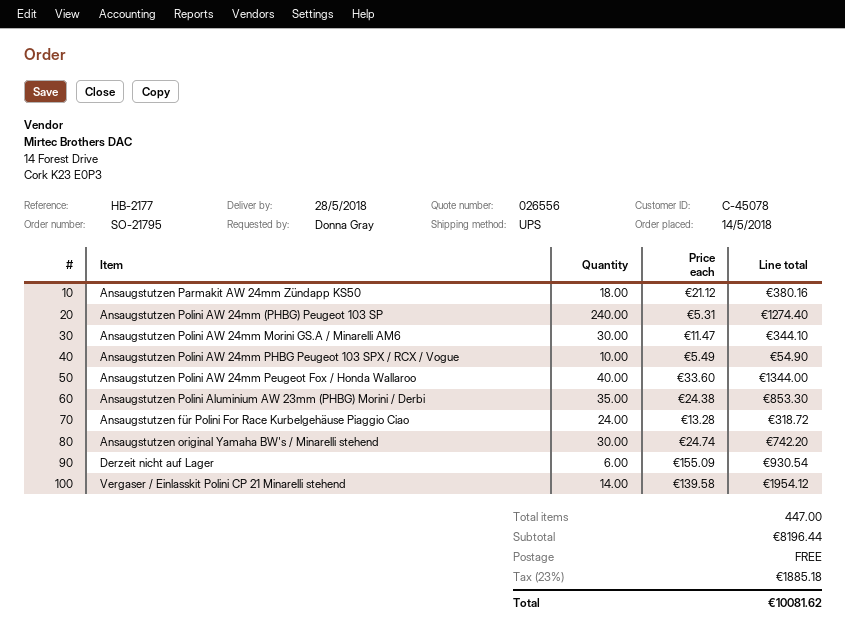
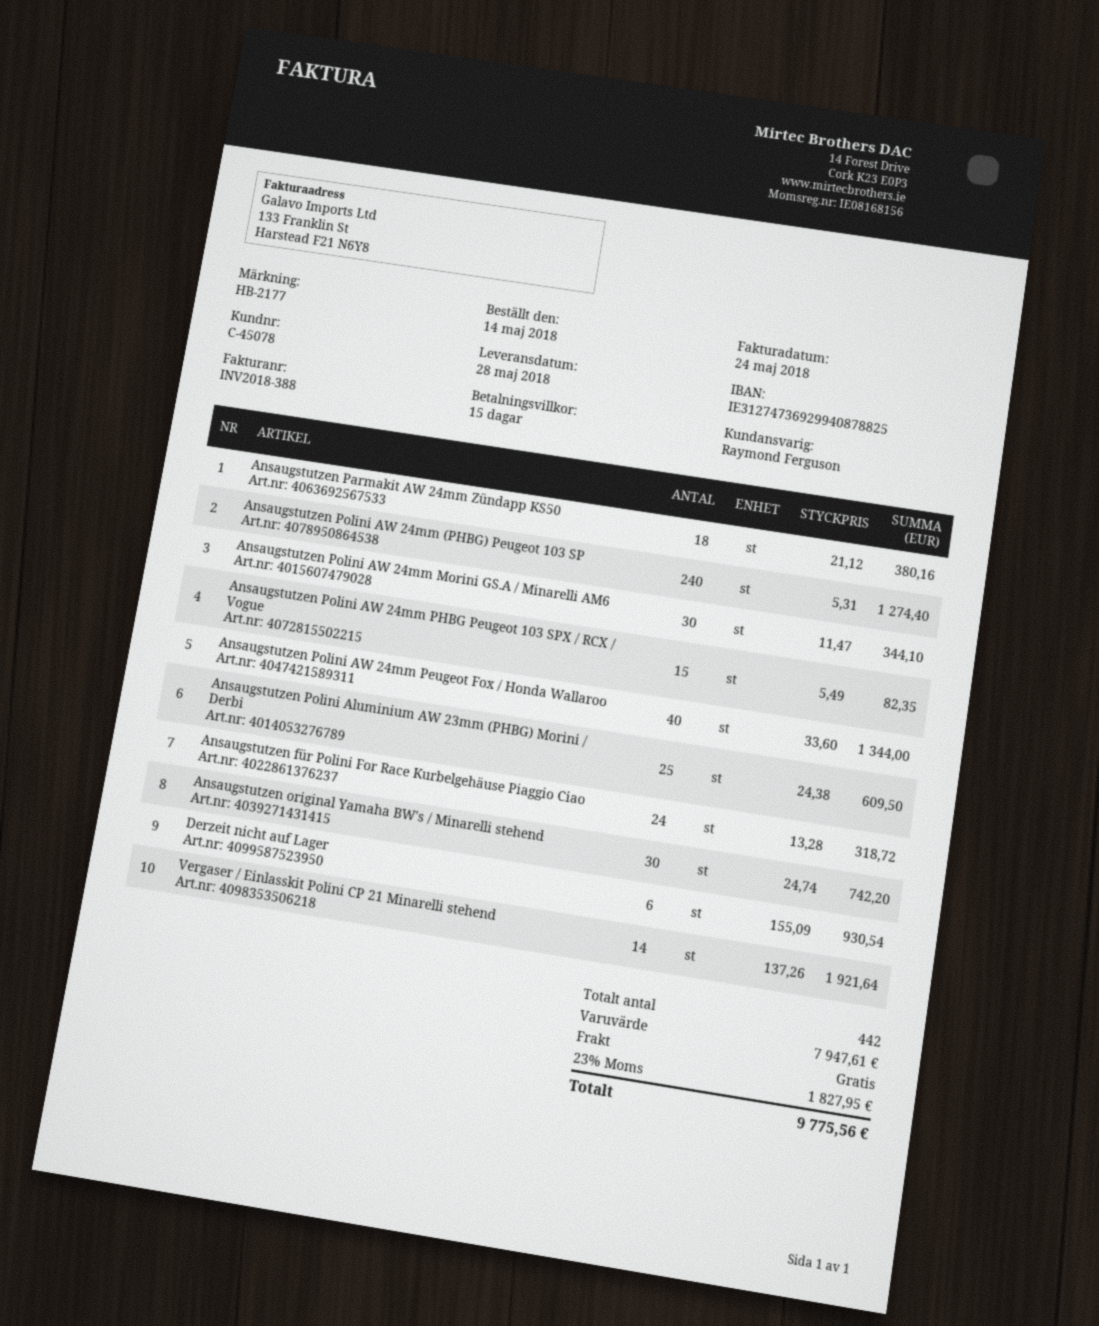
Ansaugstutzen Polini AW 24mm PHBG Peugeot 103 SPX / RCX / Vogue: 10 x 5.49 = 54.90 -> 15 x 5.49 = 82.35
Ansaugstutzen Polini Aluminium AW 23mm (PHBG) Morini / Derbi: 35 x 24.38 = 853.30 -> 25 x 24.38 = 609.50
Vergaser / Einlasskit Polini CP 21 Minarelli stehend: 14 x 139.58 = 1954.12 -> 14 x 137.26 = 1921.64
total quantity: 447 -> 442
subtotal: 8196.44 -> 7947.61
tax: 23% = 1885.18 -> 23% = 1827.95
total: 10081.62 -> 9775.56

